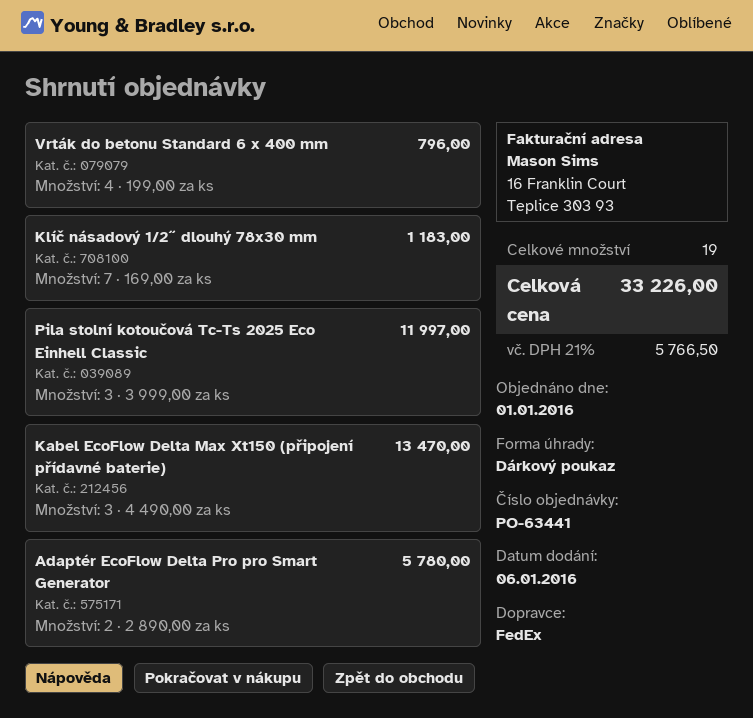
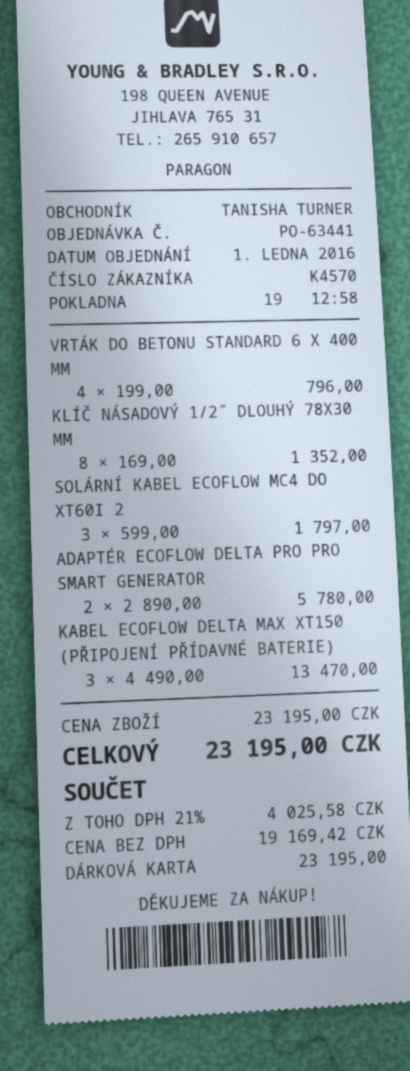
Klíč násadový 1/2˝ dlouhý 78x30 mm: 7 x 169.00 = 1183.00 -> 8 x 169.00 = 1352.00
Pila stolní kotoučová Tc-Ts 2025 Eco Einhell Classic: 3 x 3999.00 = 11997.00 -> none
SOLÁRNÍ KABEL ECOFLOW MC4 DO XT60I 2: none -> 3 x 599.00 = 1797.00
tax: 21% = 5766.50 -> 21% = 4025.58
total: 33226.00 -> 23195.00

